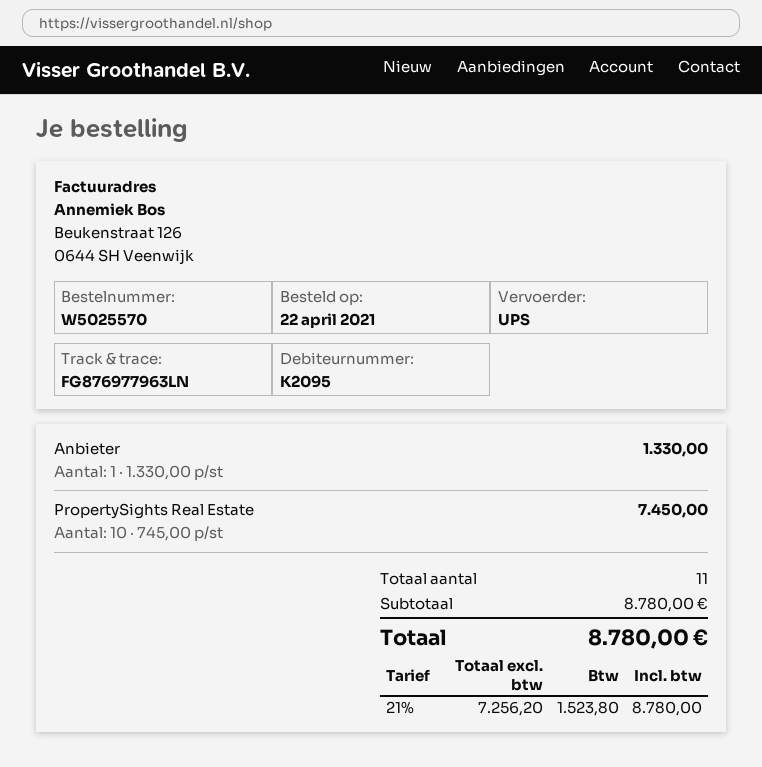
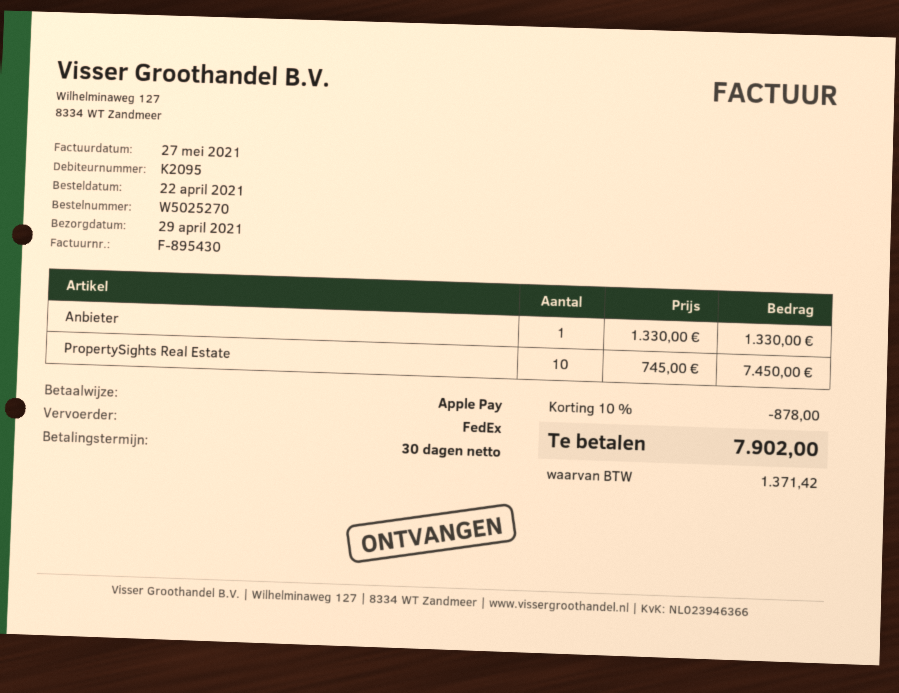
order number: W5025570 -> W5025270
shipping method: UPS -> FedEx
discount: none -> 10% = 878.00
tax: 1523.80 -> 1371.42
total: 8780.00 -> 7902.00

